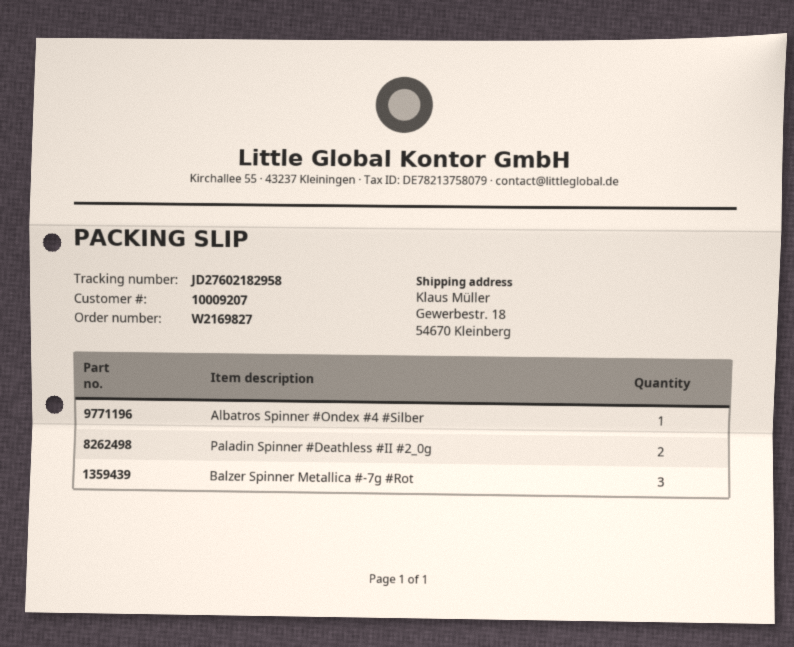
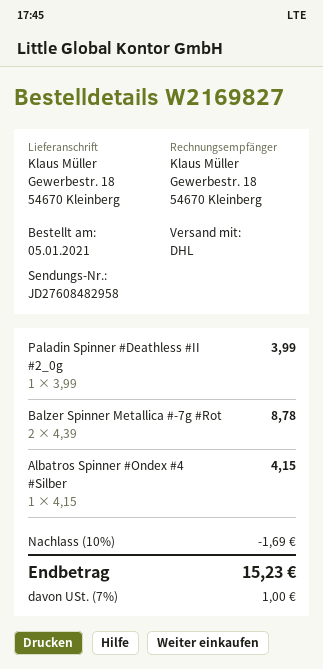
tracking number: JD27602182958 -> JD27608482958
Paladin Spinner #Deathless #II #2_0g: 2 -> 1
Balzer Spinner Metallica #-7g #Rot: 3 -> 2

